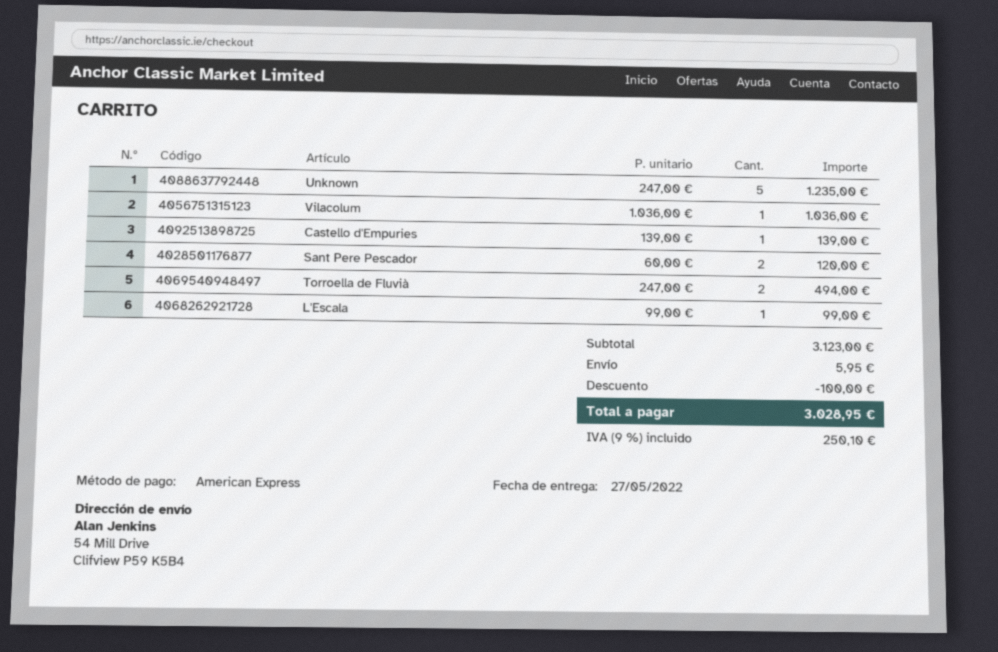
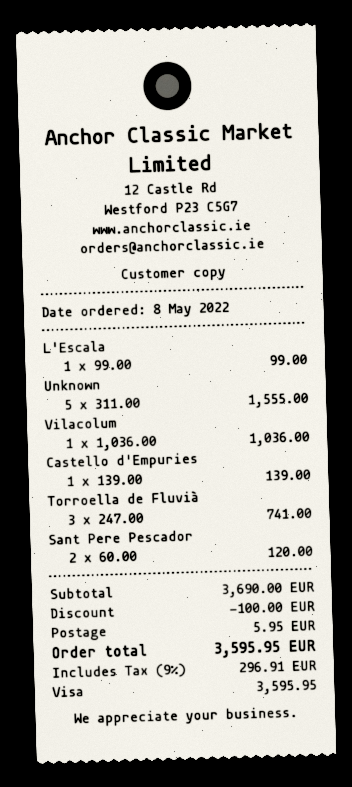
payment method: American Express -> Visa
Unknown: 5 x 247.00 = 1235.00 -> 5 x 311.00 = 1555.00
Torroella de Fluvià: 2 x 247.00 = 494.00 -> 3 x 247.00 = 741.00
subtotal: 3123.00 -> 3690.00
tax: 9% = 250.10 -> 9% = 296.91
total: 3028.95 -> 3595.95

